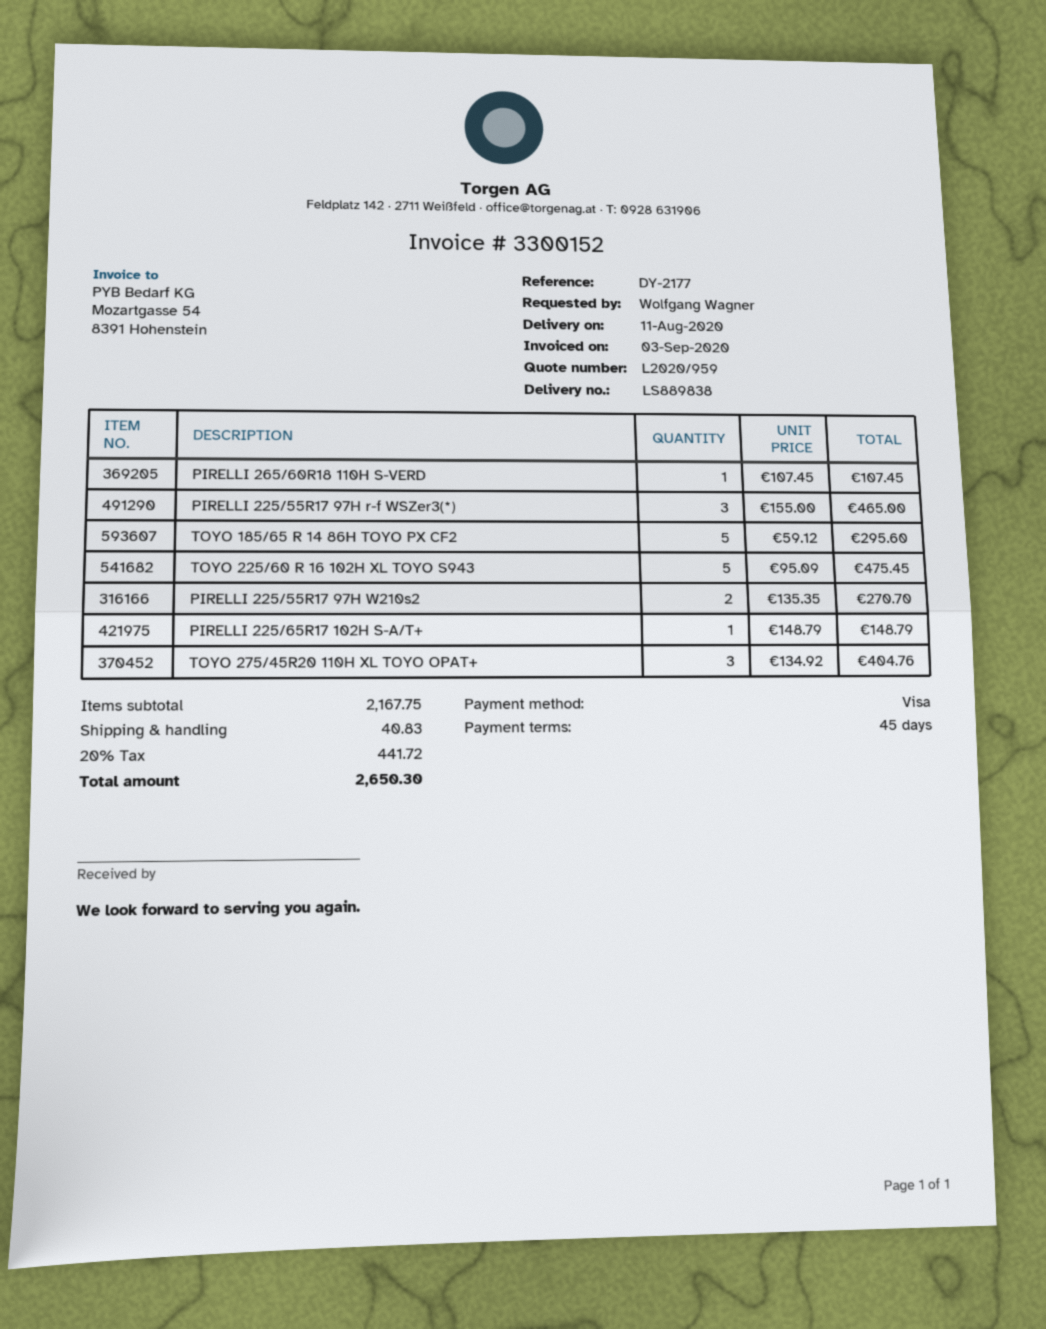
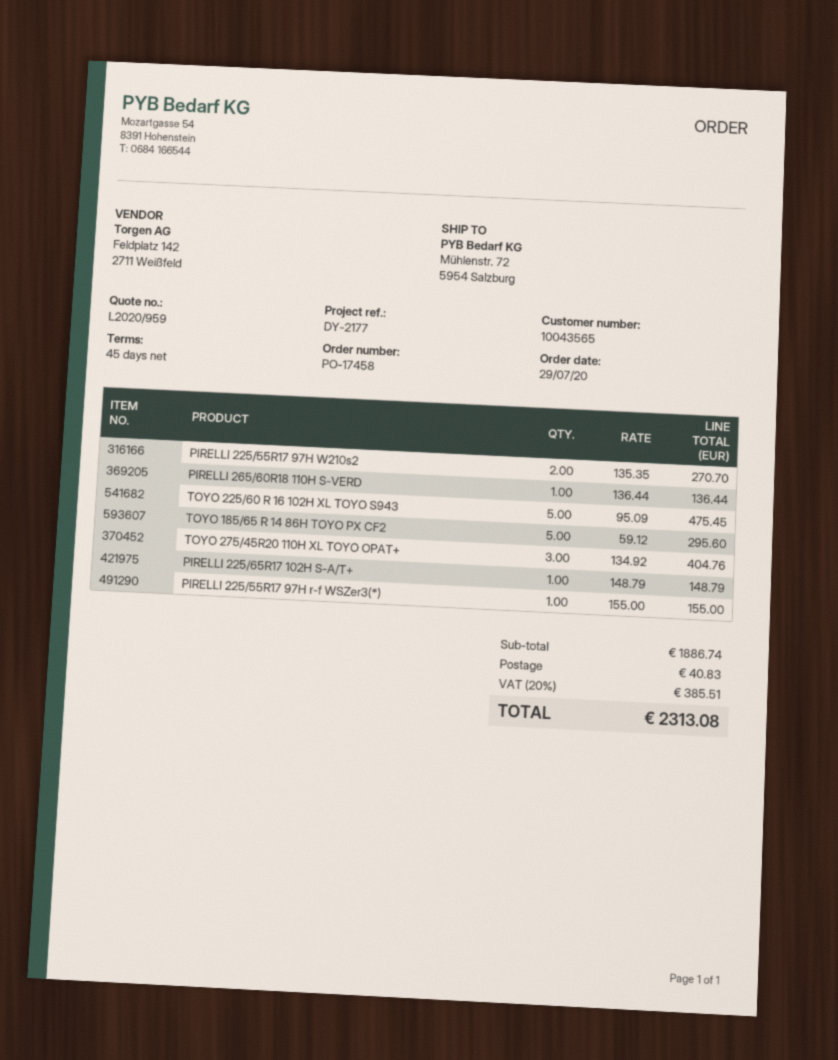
PIRELLI 265/60R18 110H S-VERD: 1 x 107.45 = 107.45 -> 1 x 136.44 = 136.44
PIRELLI 225/55R17 97H r-f WSZer3(*): 3 x 155.00 = 465.00 -> 1 x 155.00 = 155.00
subtotal: 2167.75 -> 1886.74
tax: 20% = 441.72 -> 20% = 385.51
total: 2650.30 -> 2313.08

